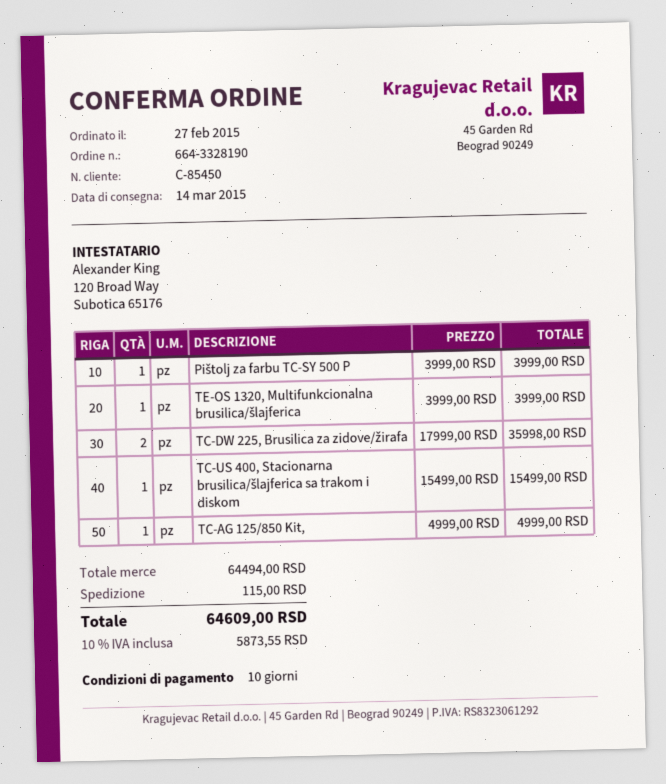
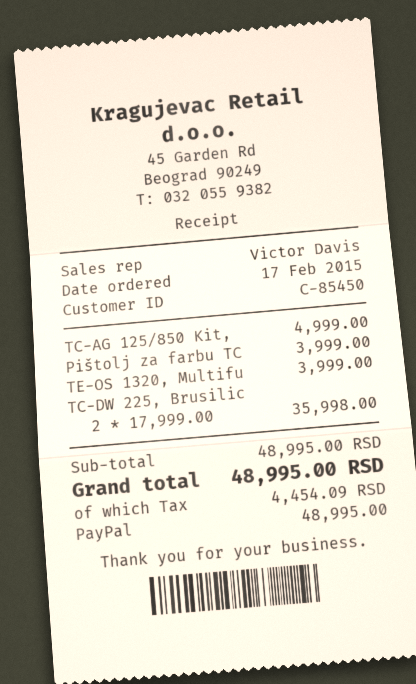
order date: 2015-02-27 -> 2015-02-17
TC-US 400, Stacionarna brusilica/šlajferica sa trakom i diskom: 1 x 15499.00 = 15499.00 -> none
subtotal: 64494.00 -> 48995.00
shipping: 115.00 -> none
tax: 5873.55 -> 4454.09
total: 64609.00 -> 48995.00

